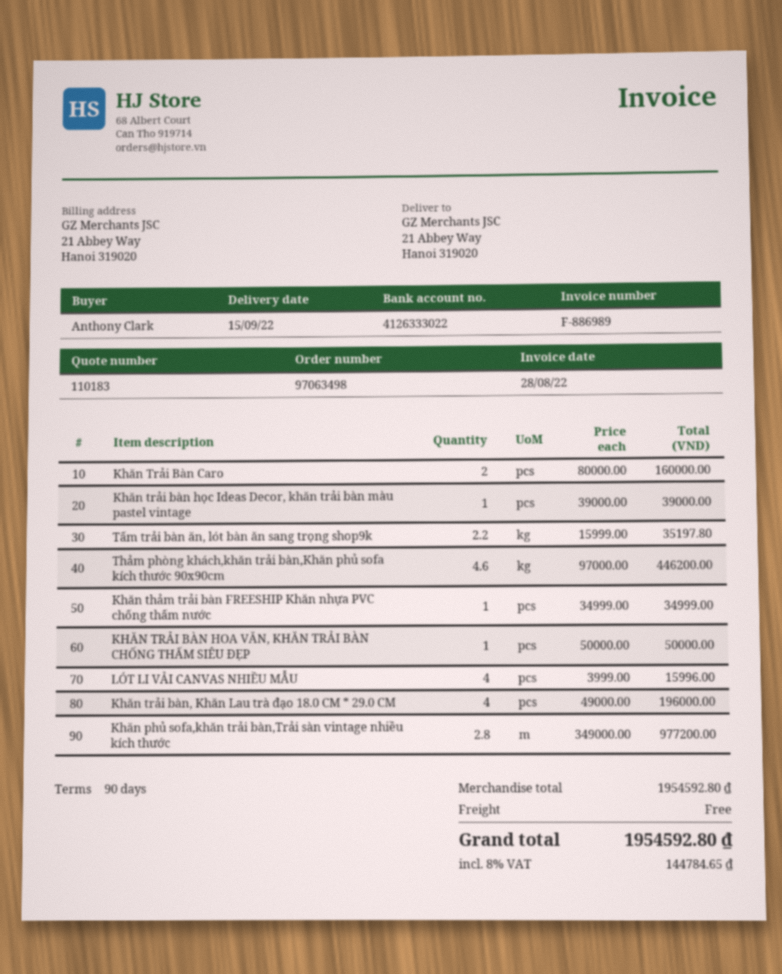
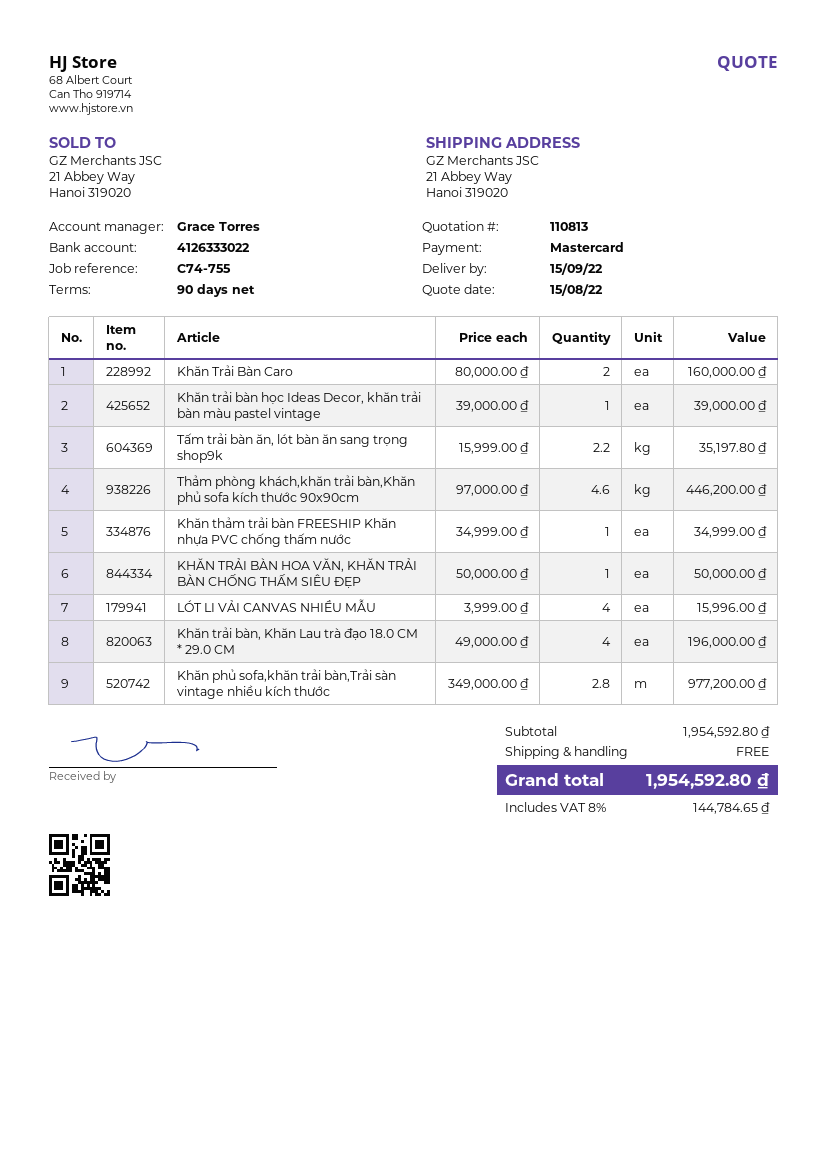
quote number: 110183 -> 110813

